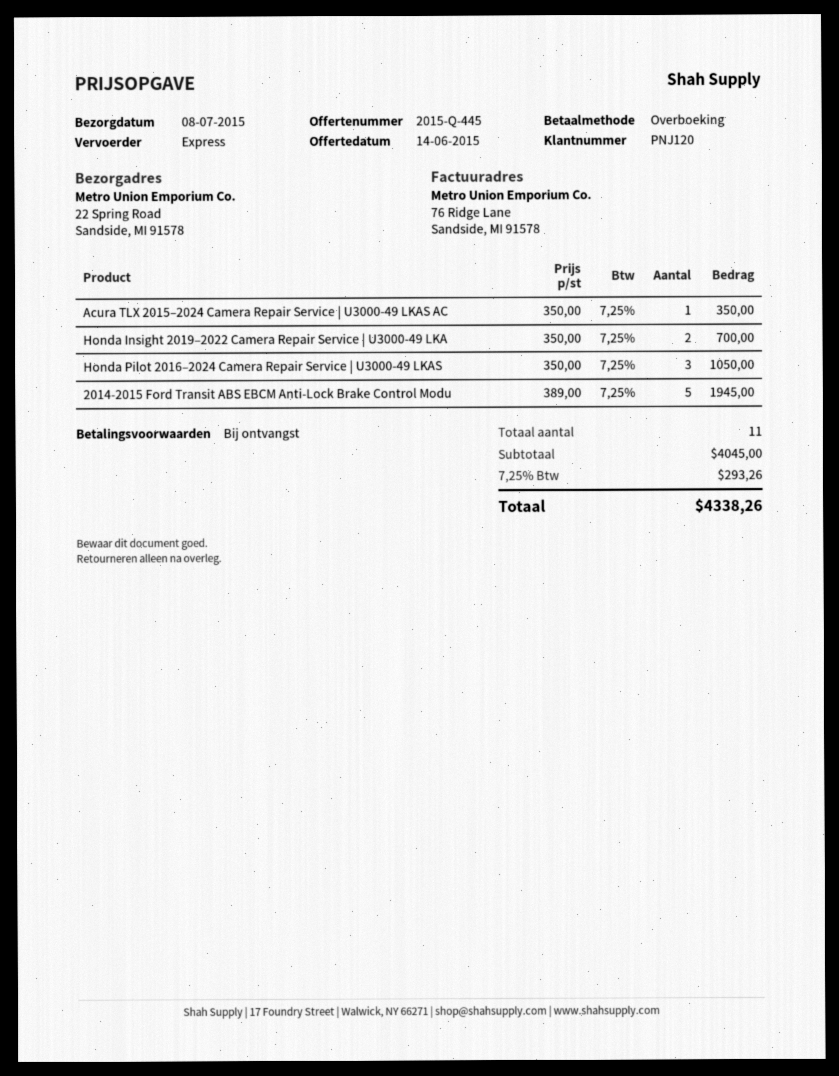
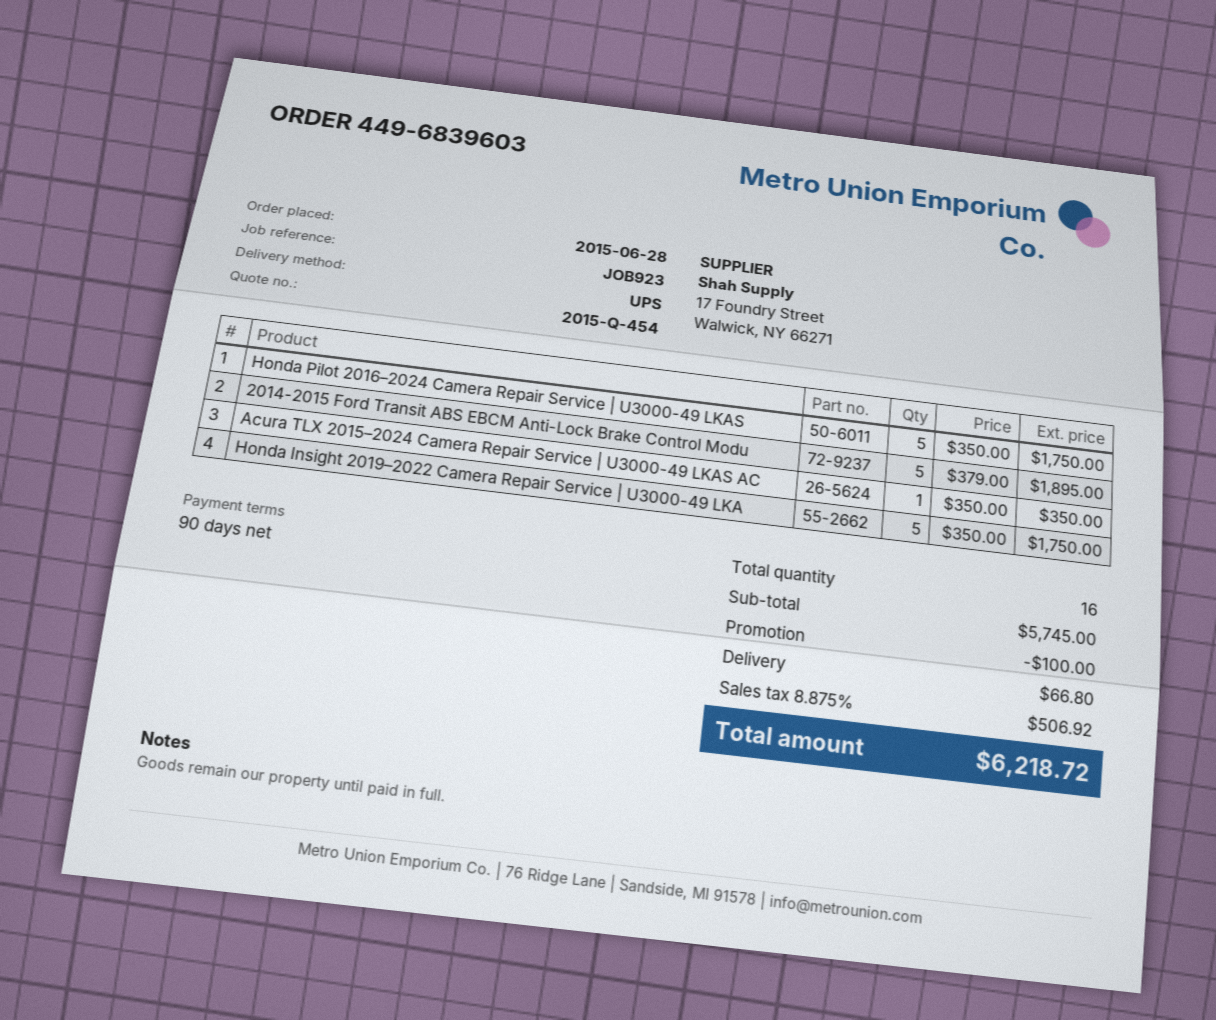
quote number: 2015-Q-445 -> 2015-Q-454
payment terms: on receipt -> 90 days
shipping method: express -> UPS
Honda Insight 2019–2022 Camera Repair Service | U3000-49 LKA: 2 x 350.00 = 700.00 -> 5 x 350.00 = 1750.00
Honda Pilot 2016–2024 Camera Repair Service | U3000-49 LKAS: 3 x 350.00 = 1050.00 -> 5 x 350.00 = 1750.00
2014-2015 Ford Transit ABS EBCM Anti-Lock Brake Control Modu: 5 x 389.00 = 1945.00 -> 5 x 379.00 = 1895.00
total quantity: 11 -> 16
subtotal: 4045.00 -> 5745.00
discount: none -> 100.00
shipping: none -> 66.80
tax: 7.25% = 293.26 -> 8.875% = 506.92
total: 4338.26 -> 6218.72

